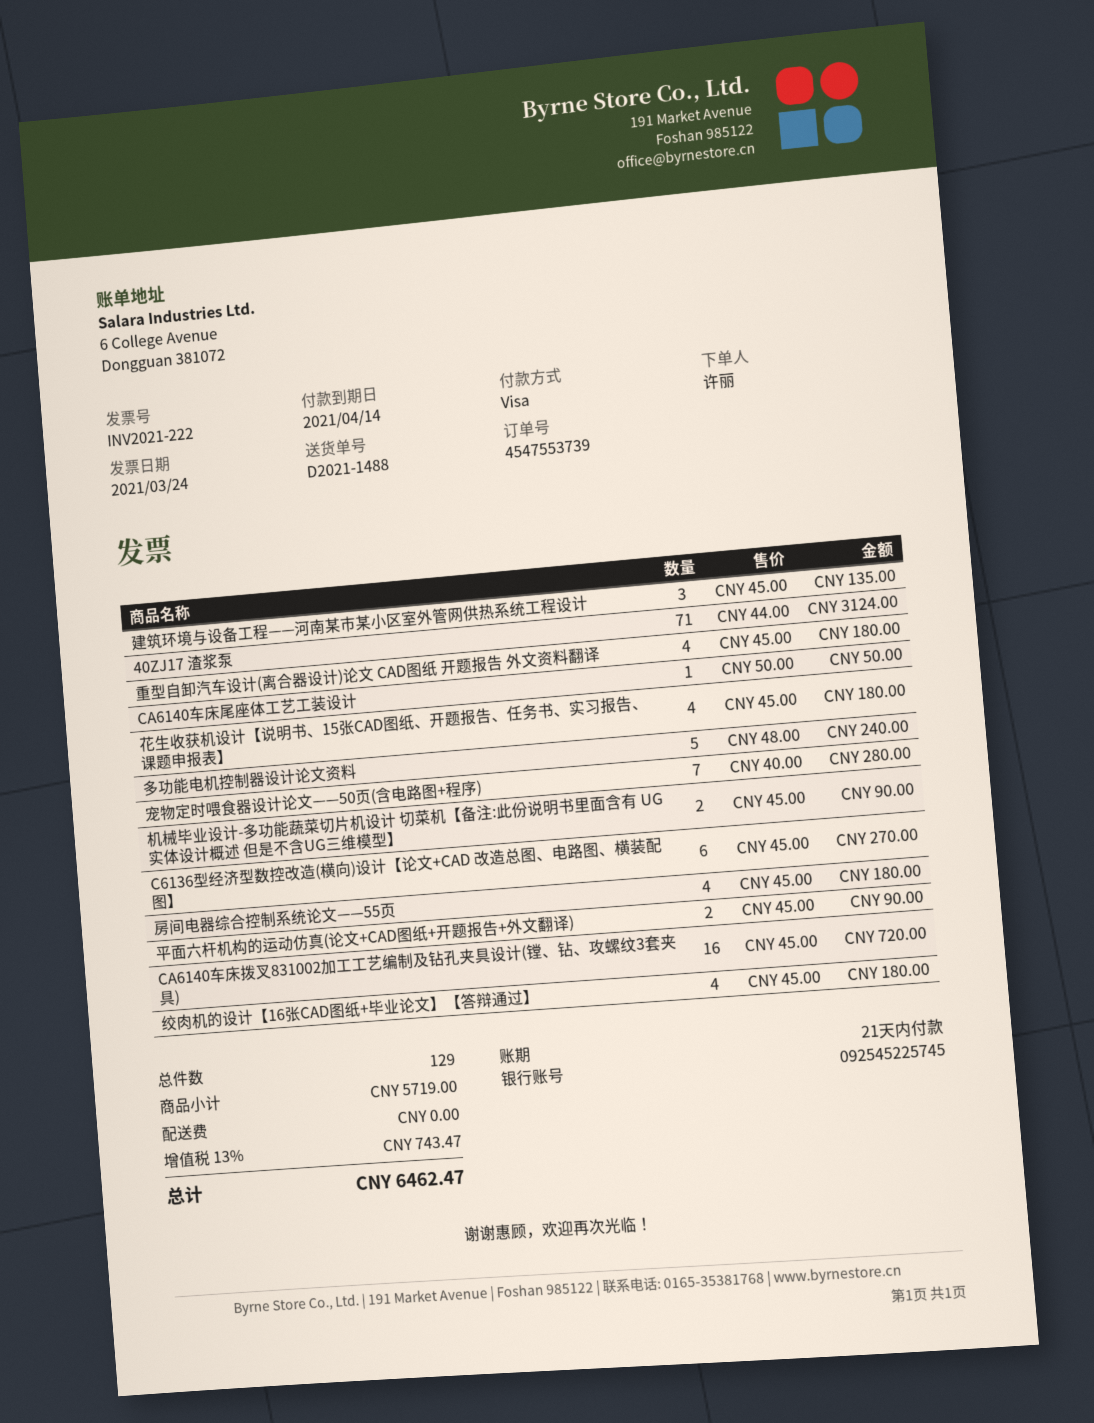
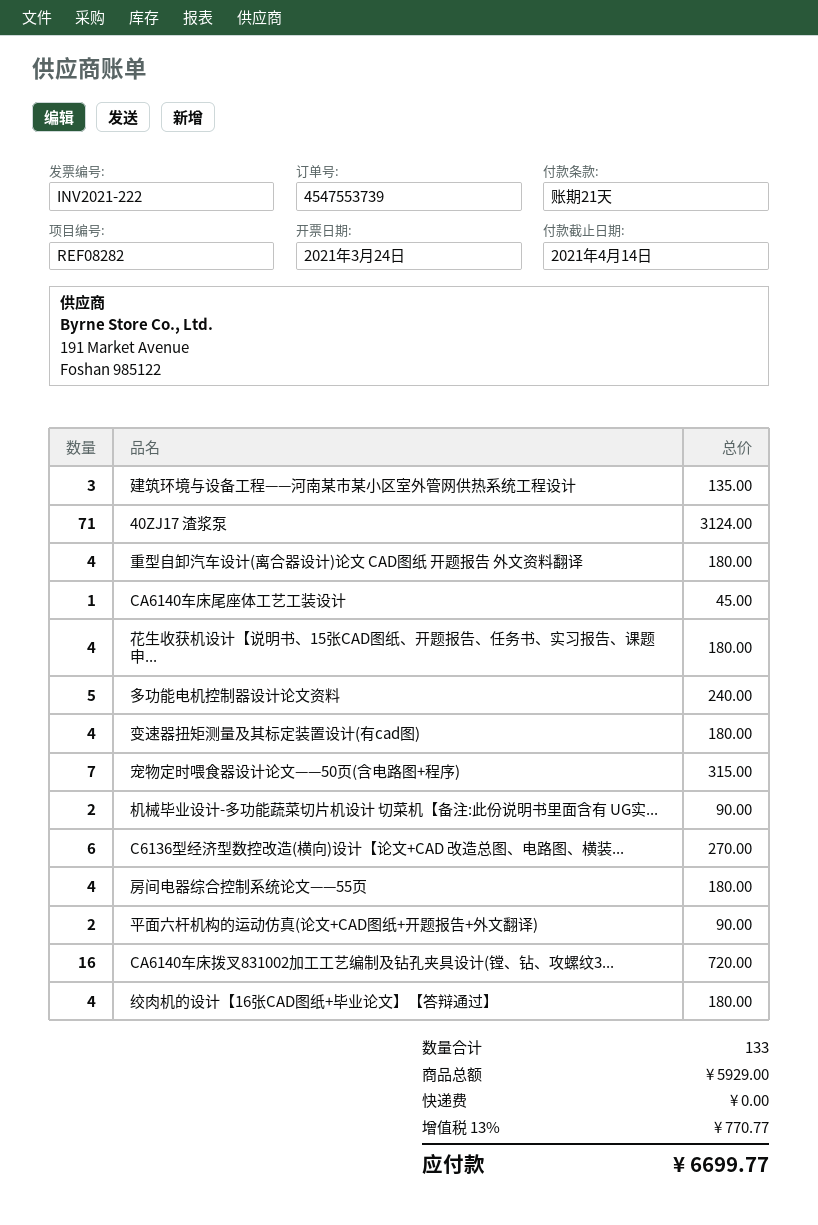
CA6140车床尾座体工艺工装设计: 1 for 50.00 -> 1 for 45.00
宠物定时喂食器设计论文——50页(含电路图+程序): 7 for 280.00 -> 7 for 315.00
变速器扭矩测量及其标定装置设计(有cad图): none -> 4 for 180.00
total quantity: 129 -> 133
subtotal: 5719.00 -> 5929.00
tax: 13% = 743.47 -> 13% = 770.77
total: 6462.47 -> 6699.77

